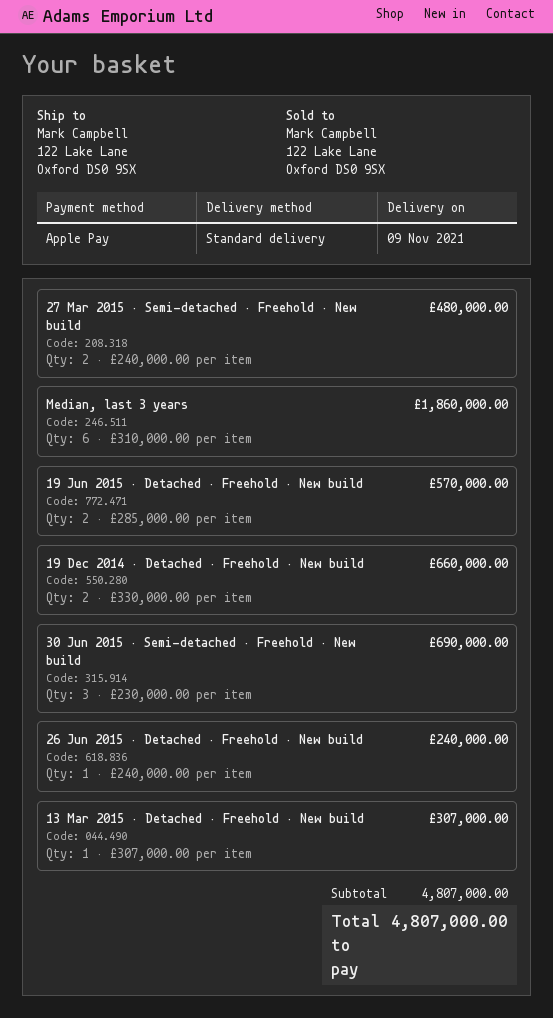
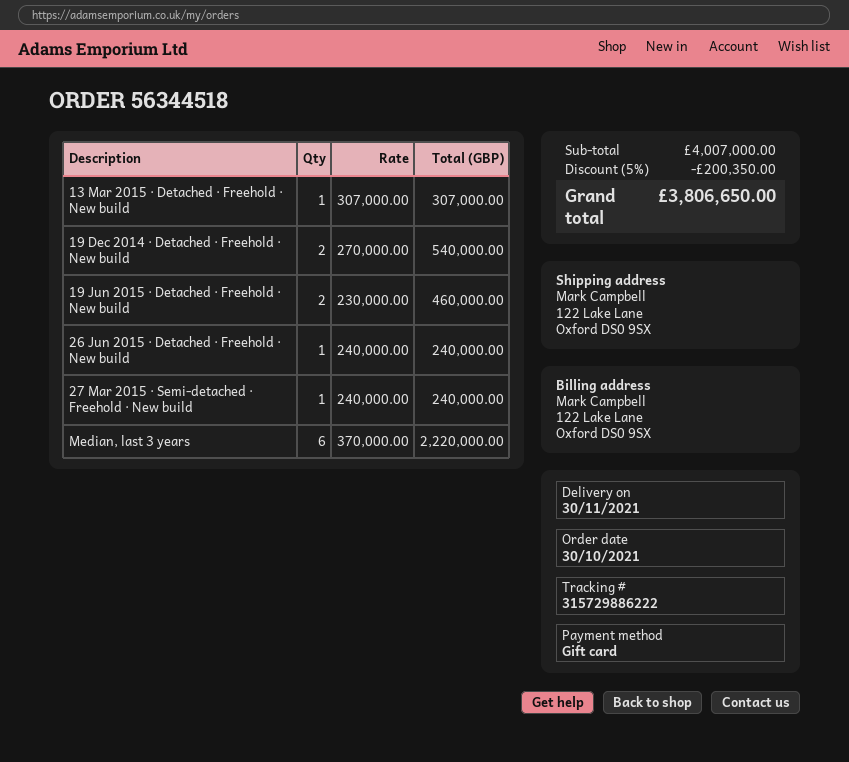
delivery date: 2021-11-09 -> 2021-11-30
payment method: Apple Pay -> gift card
27 Mar 2015 · Semi-detached · Freehold · New build: 2 x 240000.00 = 480000.00 -> 1 x 240000.00 = 240000.00
Median, last 3 years: 6 x 310000.00 = 1860000.00 -> 6 x 370000.00 = 2220000.00
19 Jun 2015 · Detached · Freehold · New build: 2 x 285000.00 = 570000.00 -> 2 x 230000.00 = 460000.00
19 Dec 2014 · Detached · Freehold · New build: 2 x 330000.00 = 660000.00 -> 2 x 270000.00 = 540000.00
30 Jun 2015 · Semi-detached · Freehold · New build: 3 x 230000.00 = 690000.00 -> none
subtotal: 4807000.00 -> 4007000.00
discount: none -> 5% = 200350.00
total: 4807000.00 -> 3806650.00

